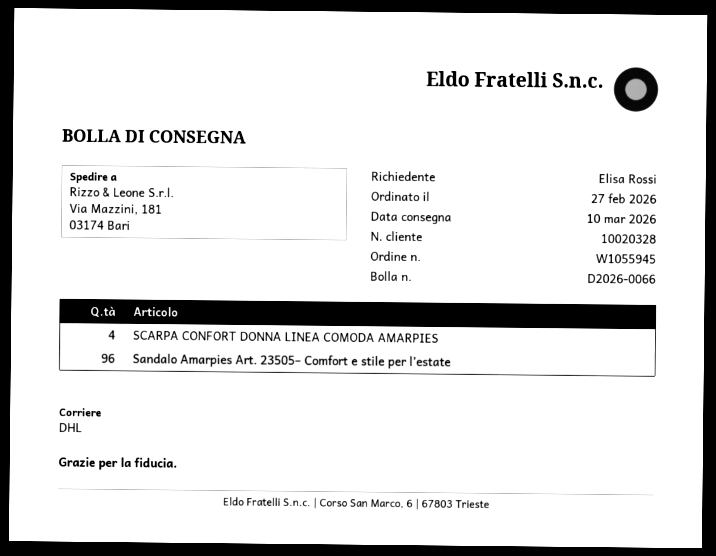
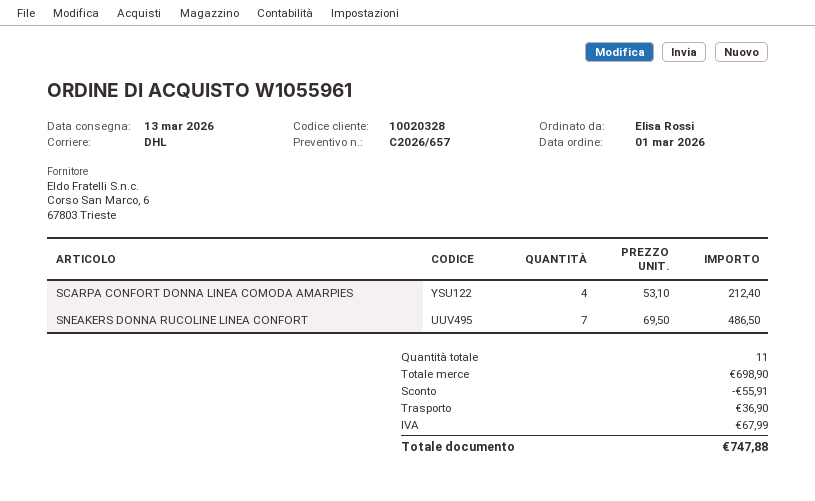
order number: W1055945 -> W1055961
order date: 2026-02-27 -> 2026-03-01
delivery date: 2026-03-10 -> 2026-03-13
Sandalo Amarpies Art. 23505– Comfort e stile per l’estate: 96 -> none
SNEAKERS DONNA RUCOLINE LINEA CONFORT: none -> 7

